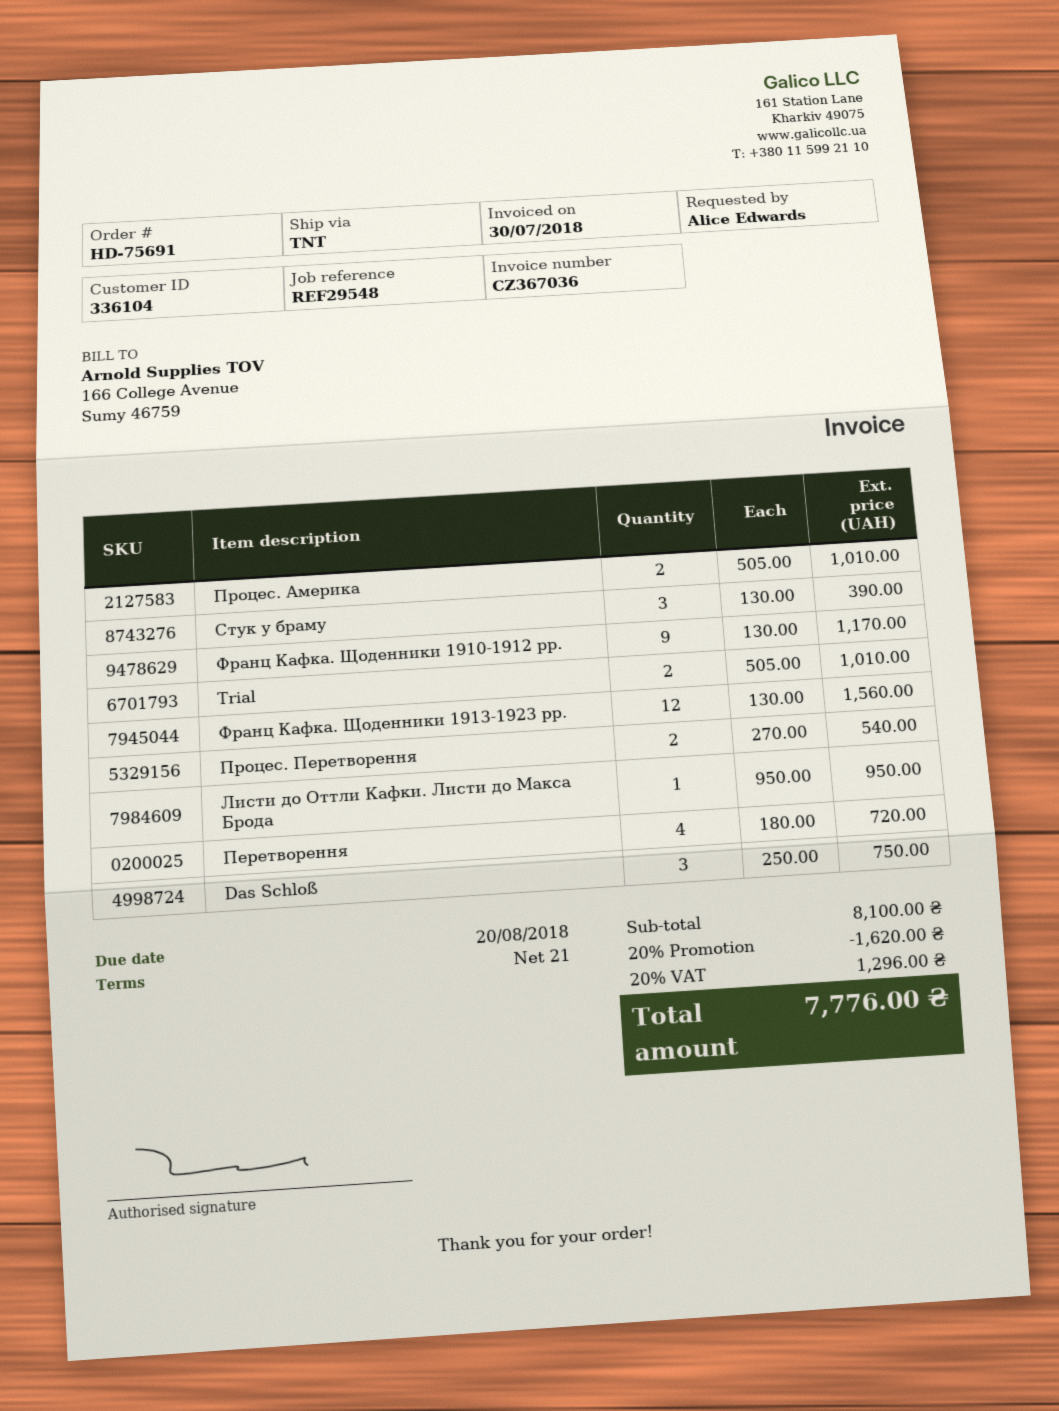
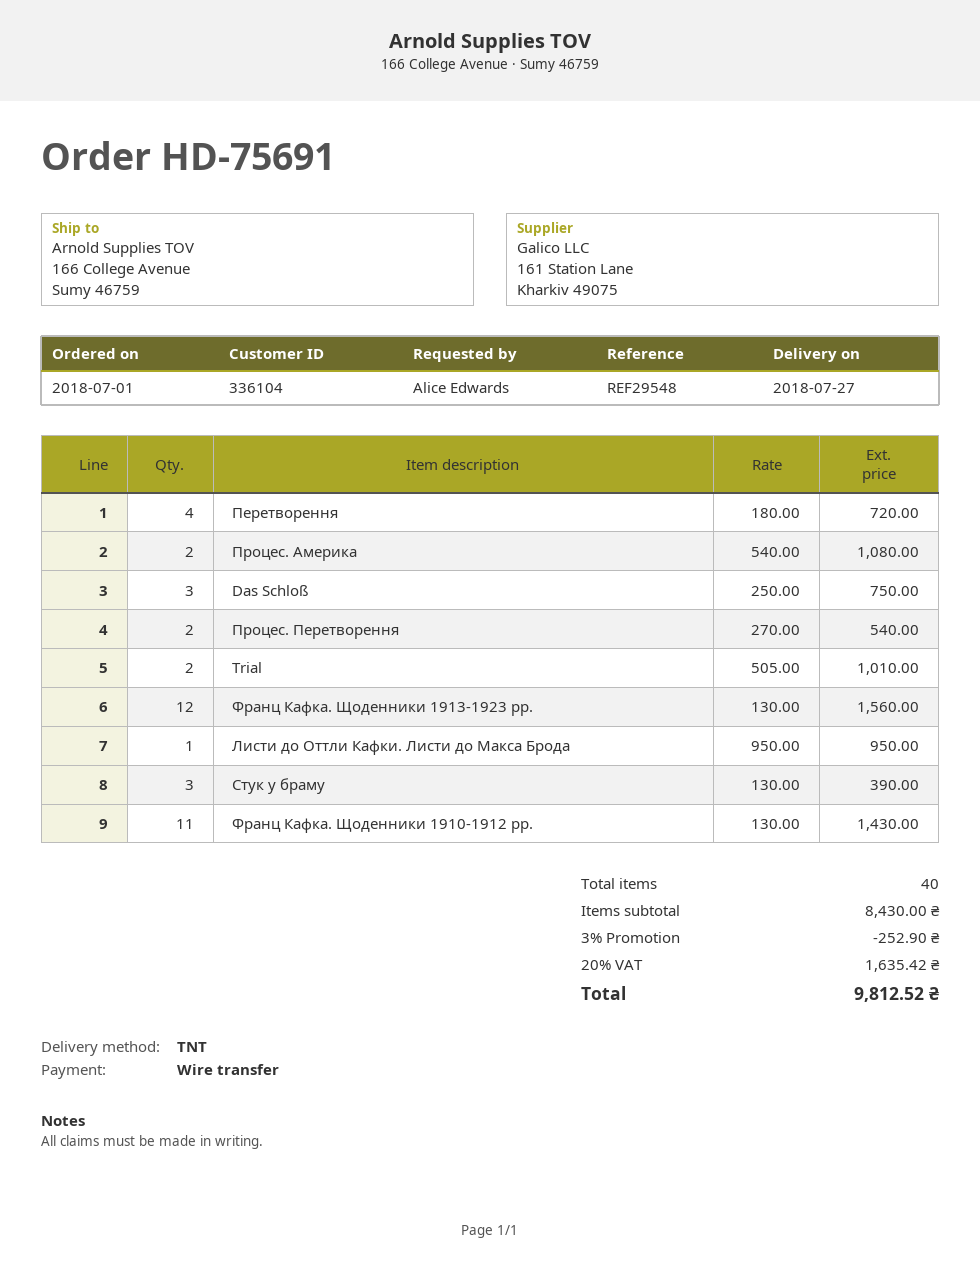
Процес. Америка: 2 x 505.00 = 1010.00 -> 2 x 540.00 = 1080.00
Франц Кафка. Щоденники 1910-1912 рр.: 9 x 130.00 = 1170.00 -> 11 x 130.00 = 1430.00
subtotal: 8100.00 -> 8430.00
discount: 20% = 1620.00 -> 3% = 252.90
tax: 20% = 1296.00 -> 20% = 1635.42
total: 7776.00 -> 9812.52

